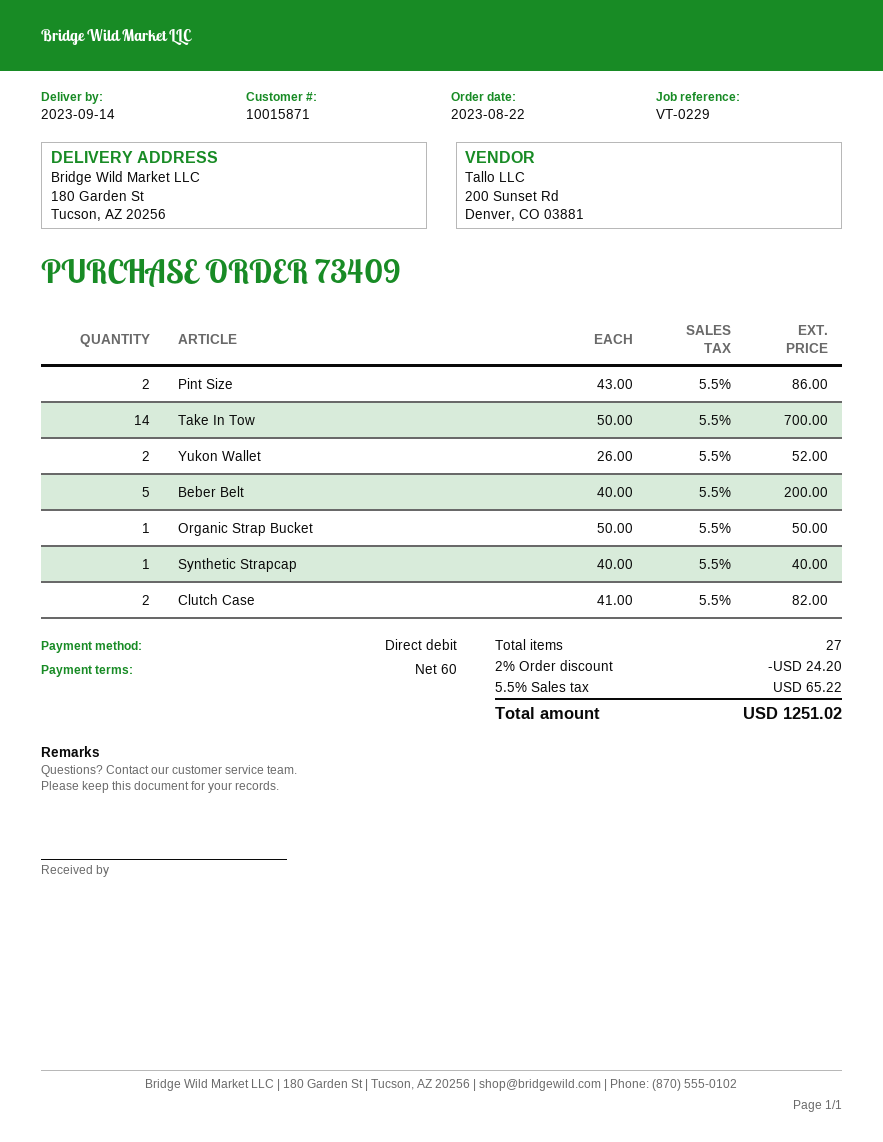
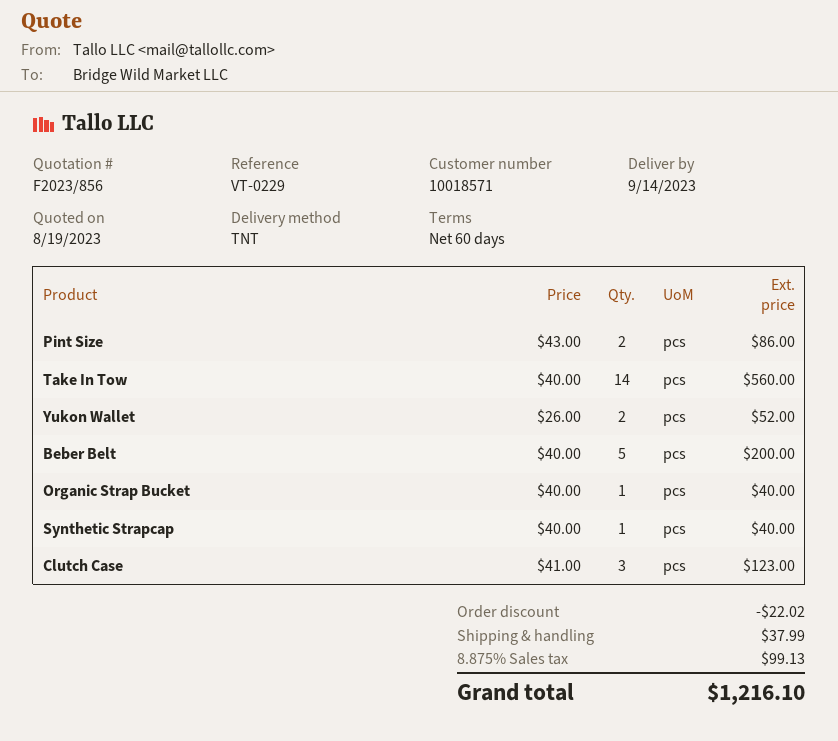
customer number: 10015871 -> 10018571
Take In Tow: 14 x 50.00 = 700.00 -> 14 x 40.00 = 560.00
Organic Strap Bucket: 1 x 50.00 = 50.00 -> 1 x 40.00 = 40.00
Clutch Case: 2 x 41.00 = 82.00 -> 3 x 41.00 = 123.00
discount: 24.20 -> 22.02
shipping: none -> 37.99
tax: 5.5% = 65.22 -> 8.875% = 99.13
total: 1251.02 -> 1216.10

